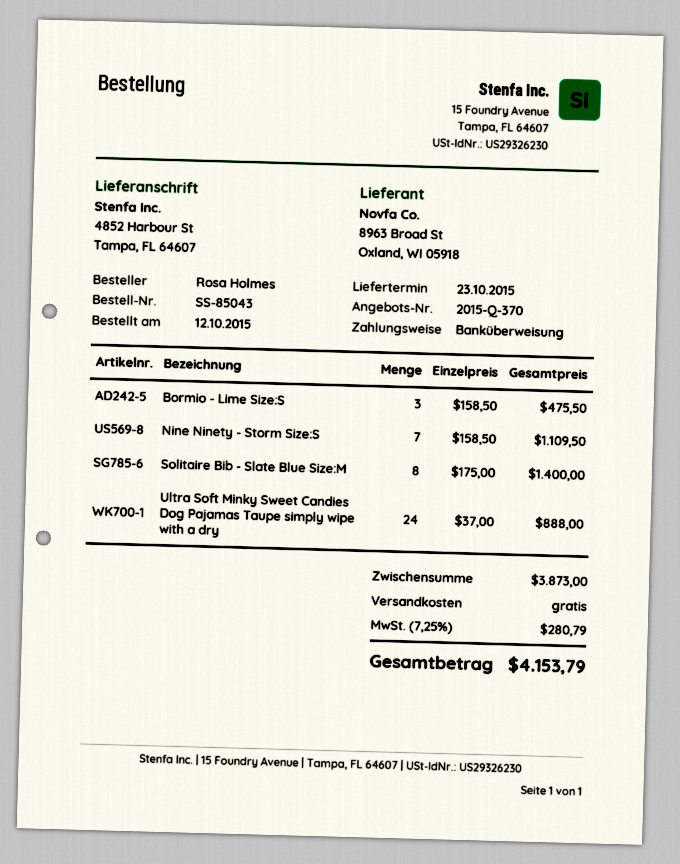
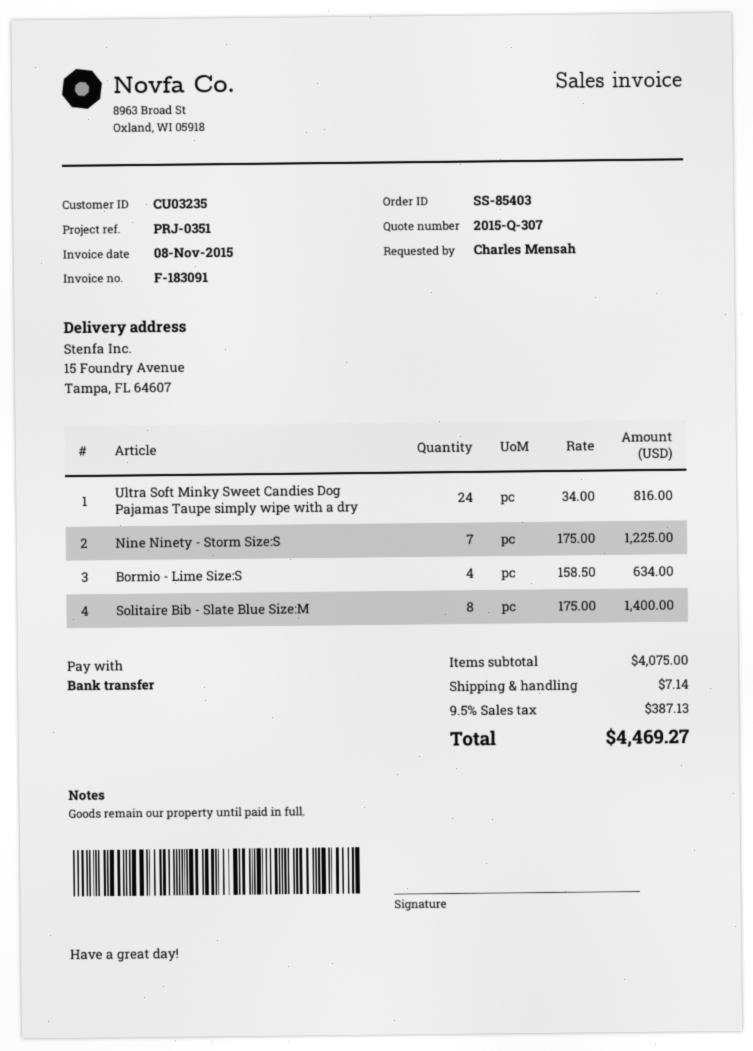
quote number: 2015-Q-370 -> 2015-Q-307
order number: SS-85043 -> SS-85403
ordered by: Rosa Holmes -> Charles Mensah
ship to: 4852 Harbour St, Tampa, FL 64607 -> 15 Foundry Avenue, Tampa, FL 64607
Bormio - Lime Size:S: 3 x 158.50 = 475.50 -> 4 x 158.50 = 634.00
Nine Ninety - Storm Size:S: 7 x 158.50 = 1109.50 -> 7 x 175.00 = 1225.00
Ultra Soft Minky Sweet Candies Dog Pajamas Taupe simply wipe with a dry: 24 x 37.00 = 888.00 -> 24 x 34.00 = 816.00
subtotal: 3873.00 -> 4075.00
shipping: 0.00 -> 7.14
tax: 7.25% = 280.79 -> 9.5% = 387.13
total: 4153.79 -> 4469.27

